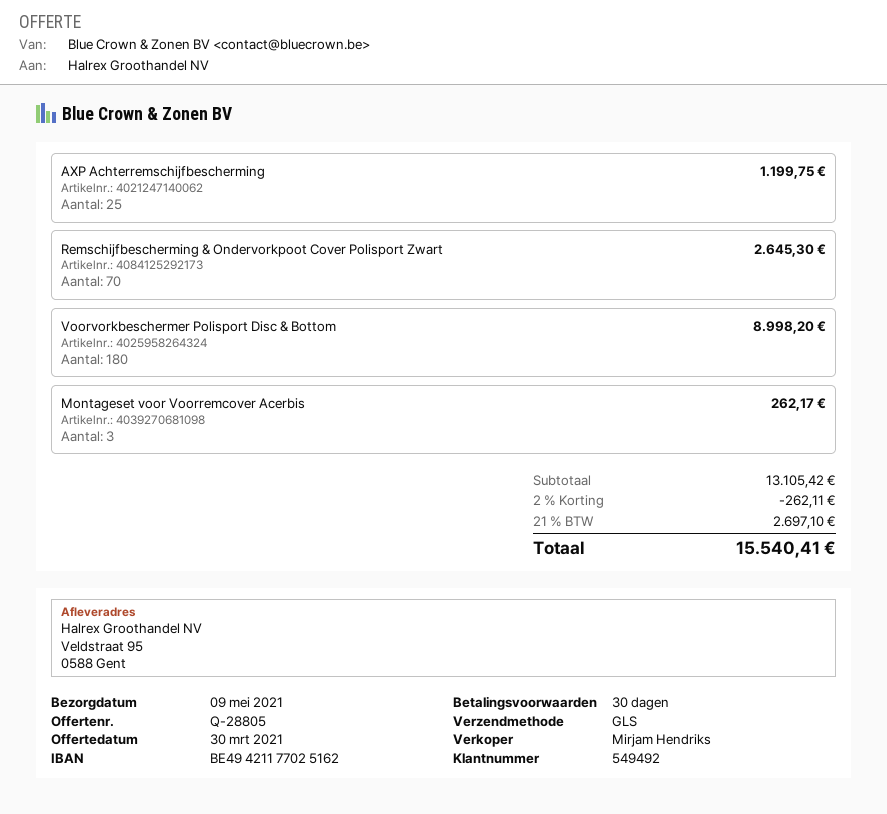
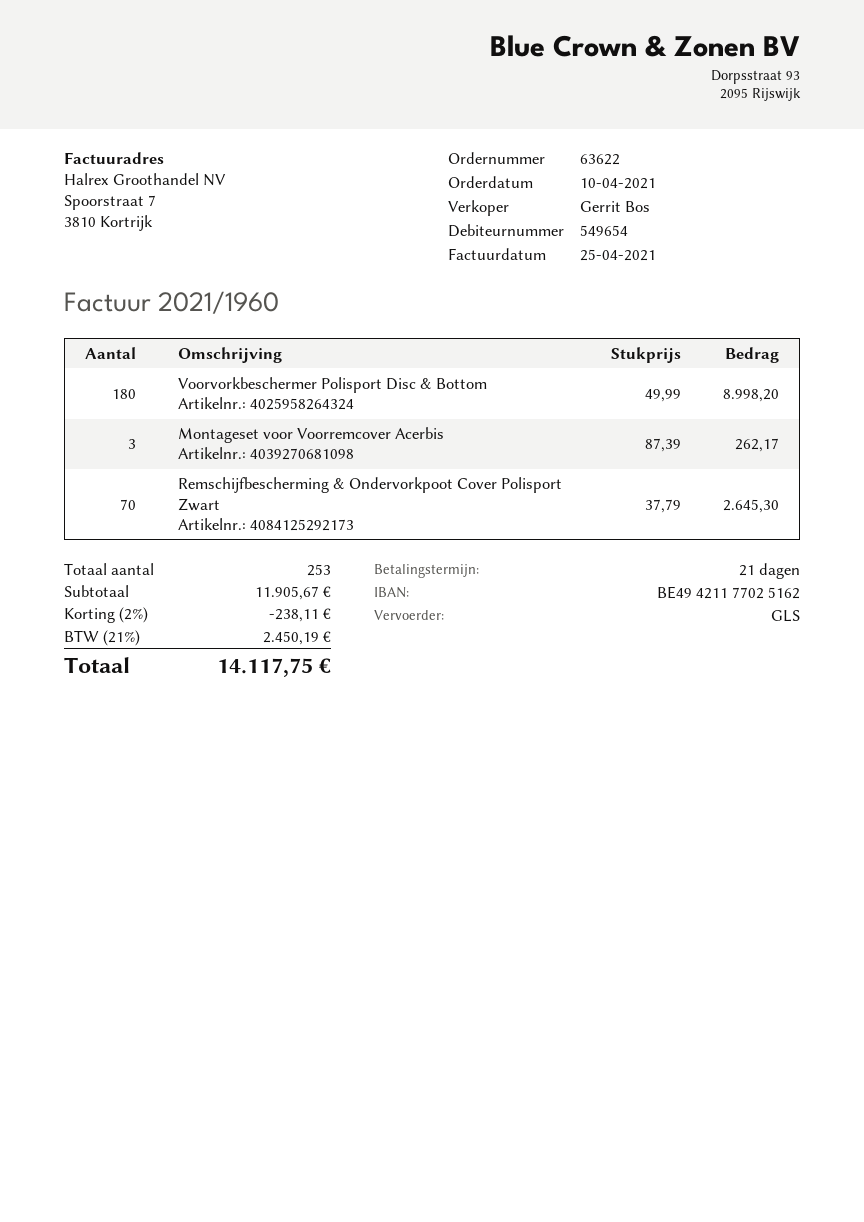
payment terms: 30 days -> 21 days
customer number: 549492 -> 549654
sales rep: Mirjam Hendriks -> Gerrit Bos
AXP Achterremschijfbescherming: 25 for 1199.75 -> none
subtotal: 13105.42 -> 11905.67
discount: 2% = 262.11 -> 2% = 238.11
tax: 21% = 2697.10 -> 21% = 2450.19
total: 15540.41 -> 14117.75

